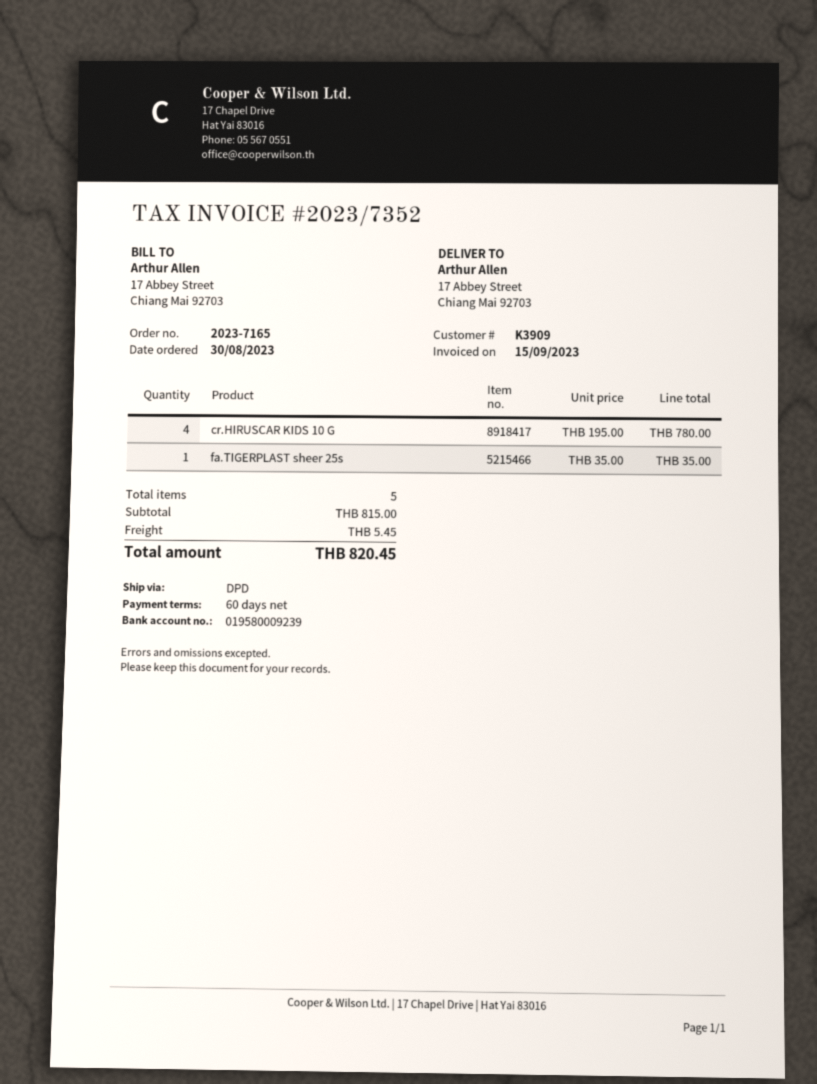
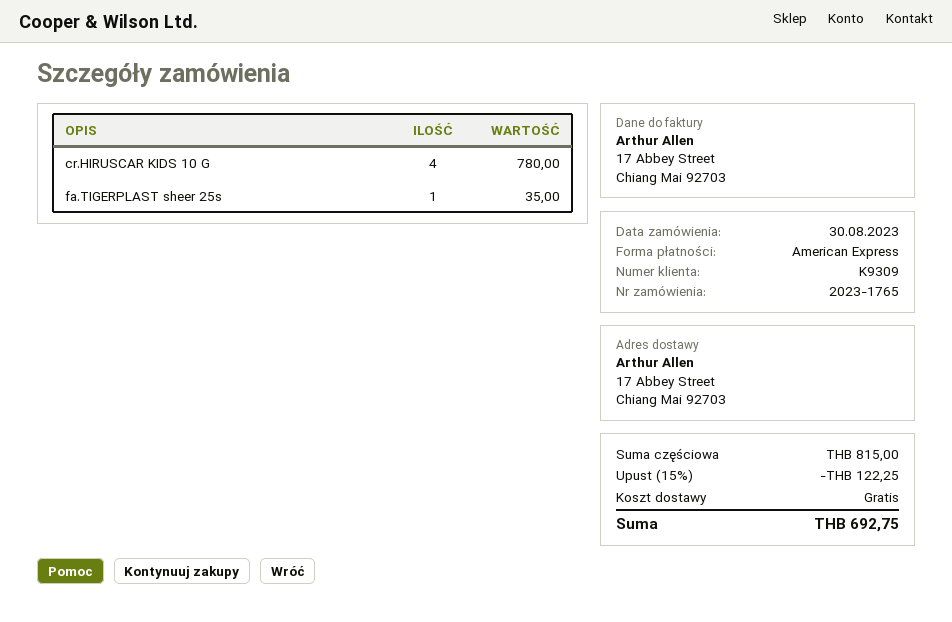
order number: 2023-7165 -> 2023-1765
customer number: K3909 -> K9309
discount: none -> 15% = 122.25
shipping: 5.45 -> 0.00
total: 820.45 -> 692.75

